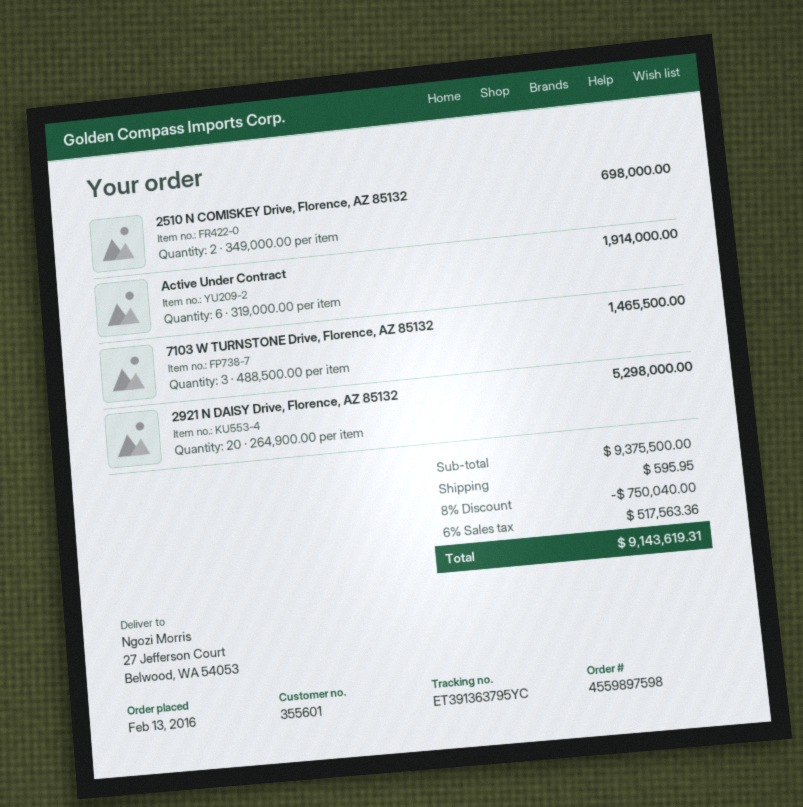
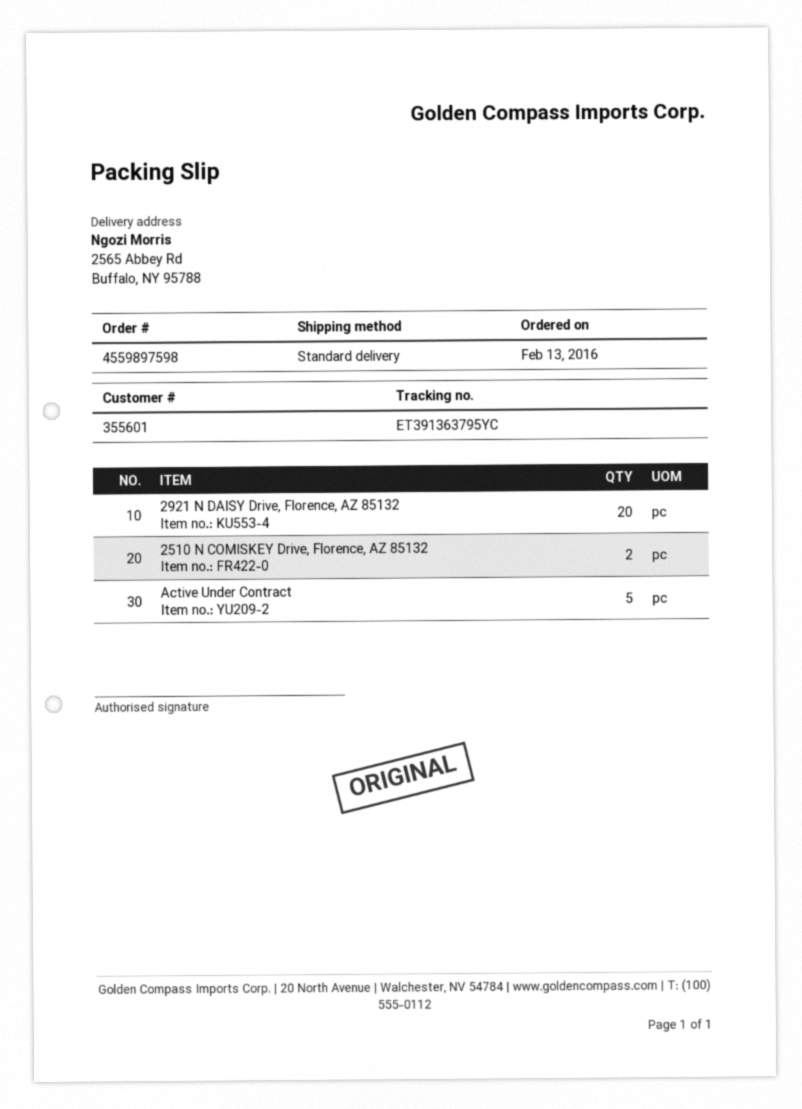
ship to: 27 Jefferson Court, Belwood, WA 54053 -> 2565 Abbey Rd, Buffalo, NY 95788
Active Under Contract: 6 -> 5
7103 W TURNSTONE Drive, Florence, AZ 85132: 3 -> none

